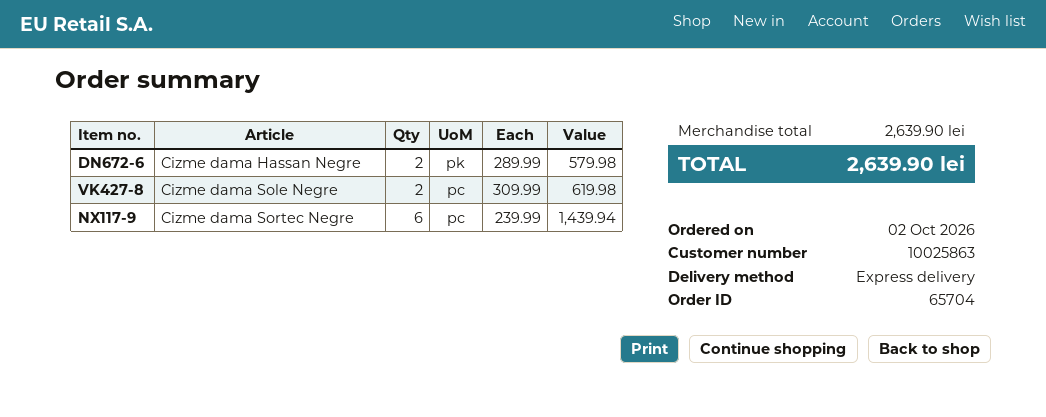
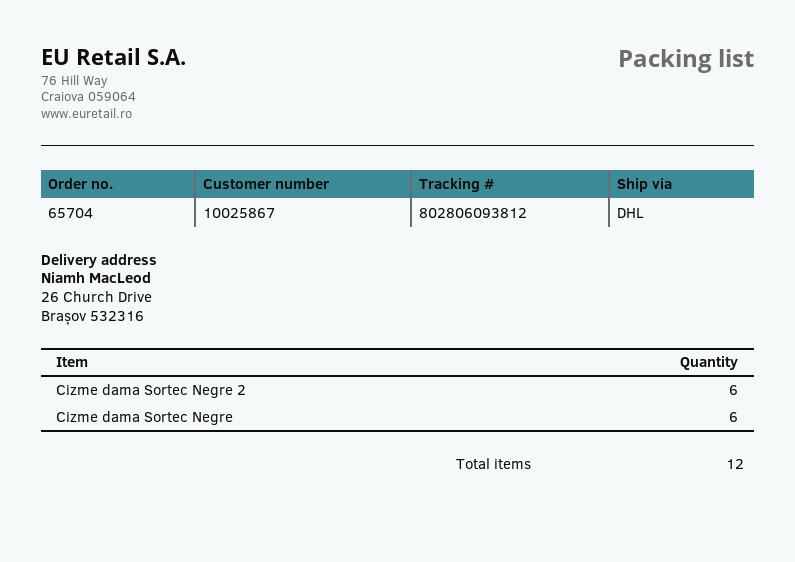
customer number: 10025863 -> 10025867
shipping method: express -> DHL
Cizme dama Hassan Negre: 2 -> none
Cizme dama Sole Negre: 2 -> none
Cizme dama Sortec Negre 2: none -> 6

